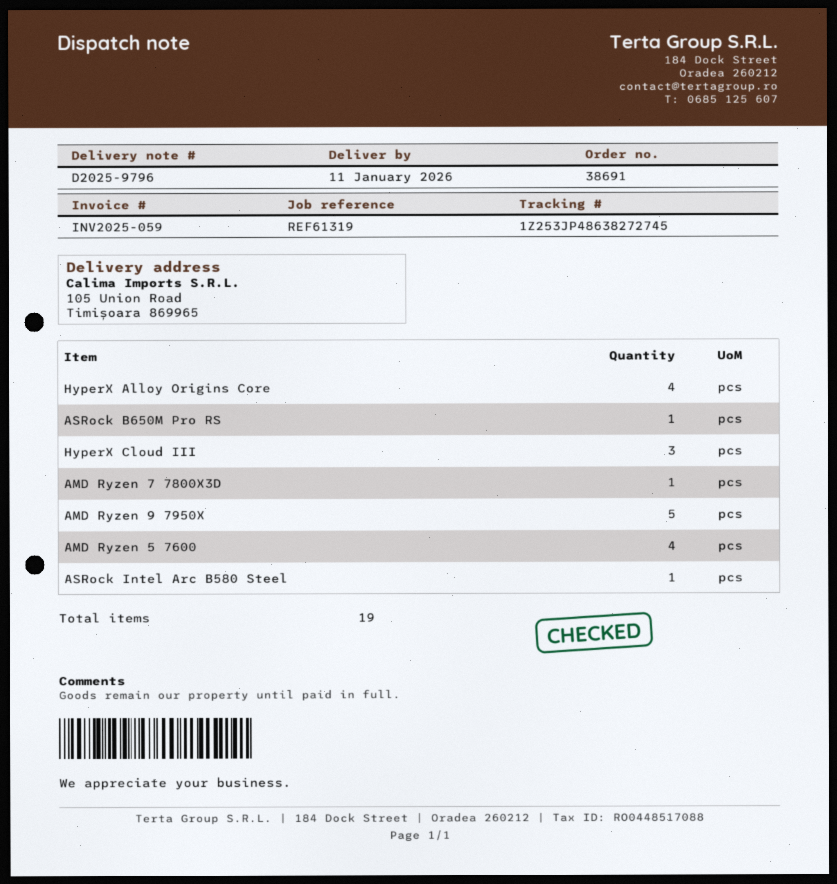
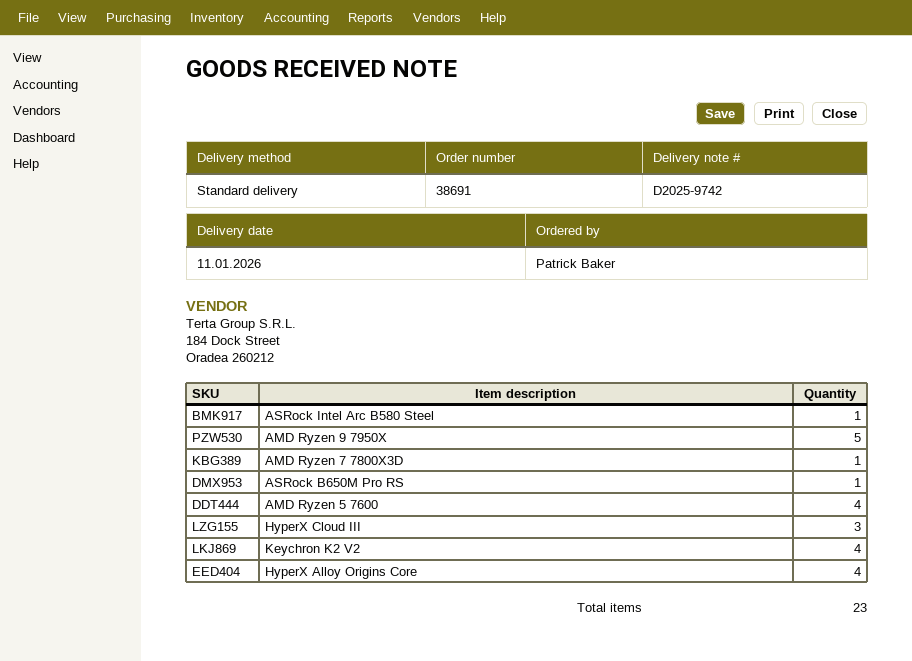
delivery note number: D2025-9796 -> D2025-9742
Keychron K2 V2: none -> 4
total quantity: 19 -> 23

